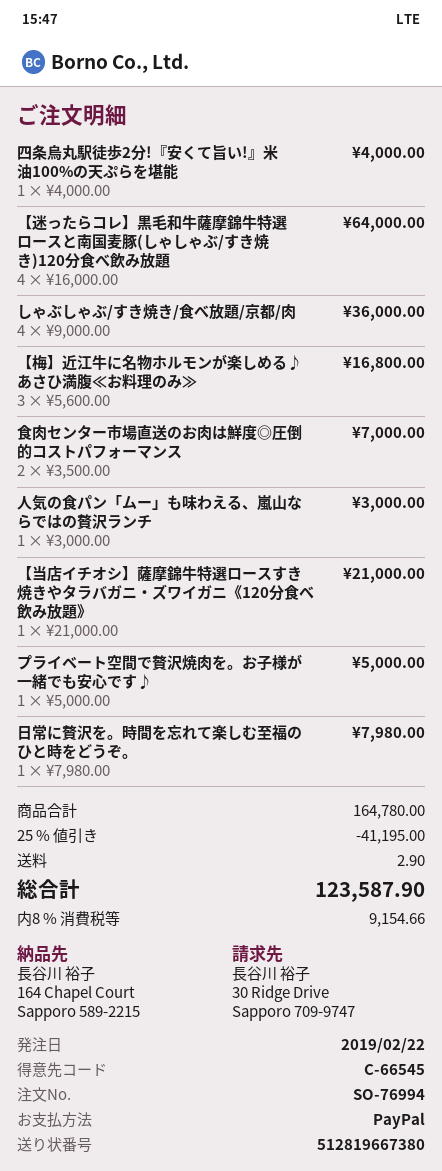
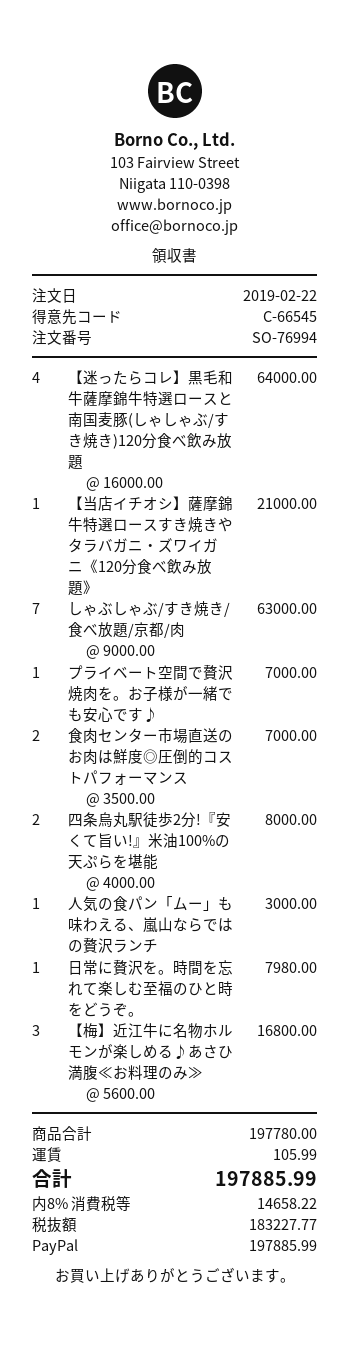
四条烏丸駅徒歩2分!『安くて旨い!』米油100%の天ぷらを堪能: 1 x 4000.00 = 4000.00 -> 2 x 4000.00 = 8000.00
しゃぶしゃぶ/すき焼き/食べ放題/京都/肉: 4 x 9000.00 = 36000.00 -> 7 x 9000.00 = 63000.00
プライベート空間で贅沢焼肉を。お子様が一緒でも安心です♪: 1 x 5000.00 = 5000.00 -> 1 x 7000.00 = 7000.00
subtotal: 164780.00 -> 197780.00
discount: 25% = 41195.00 -> none
shipping: 2.90 -> 105.99
tax: 8% = 9154.66 -> 8% = 14658.22
total: 123587.90 -> 197885.99

